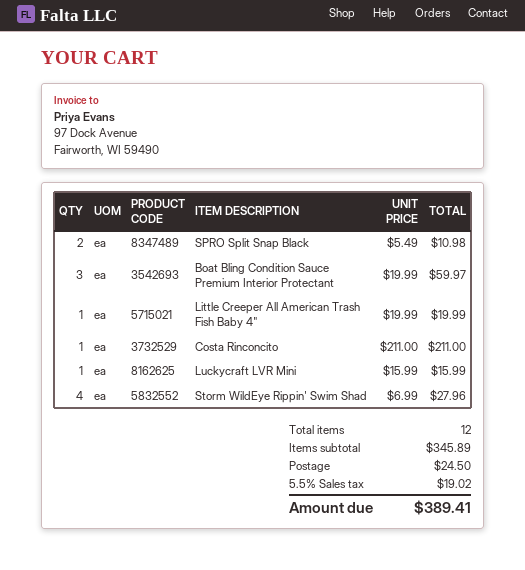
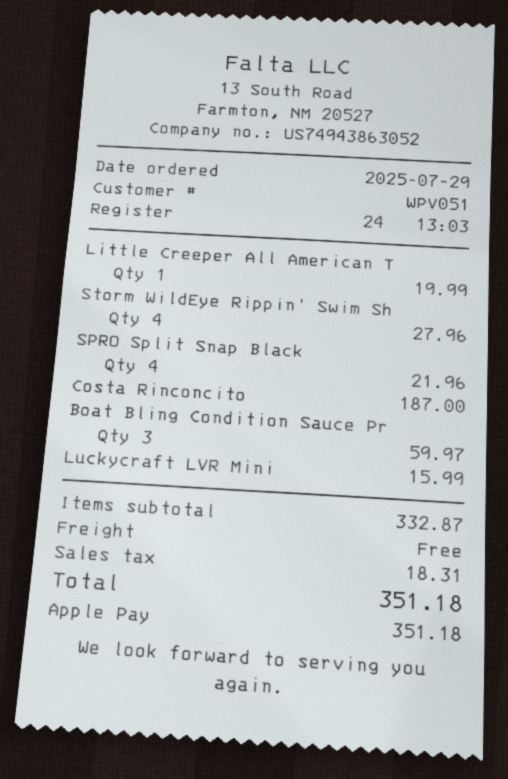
SPRO Split Snap Black: 2 for 10.98 -> 4 for 21.96
Costa Rinconcito: 1 for 211.00 -> 1 for 187.00
subtotal: 345.89 -> 332.87
shipping: 24.50 -> 0.00
tax: 19.02 -> 18.31
total: 389.41 -> 351.18

